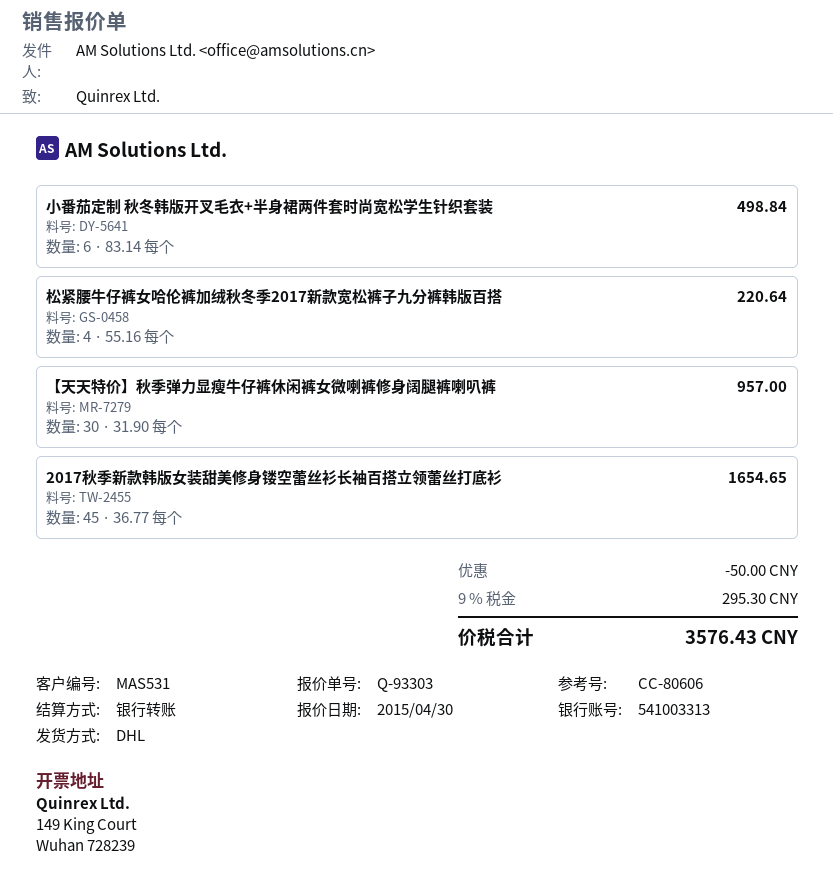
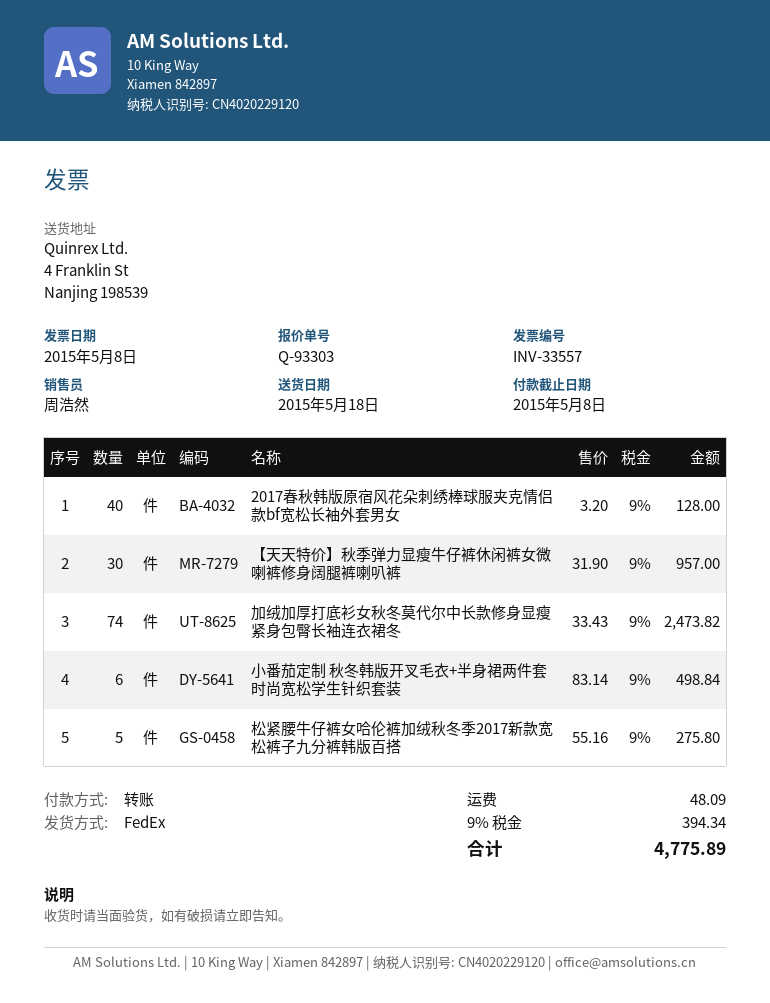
shipping method: DHL -> FedEx
松紧腰牛仔裤女哈伦裤加绒秋冬季2017新款宽松裤子九分裤韩版百搭: 4 x 55.16 = 220.64 -> 5 x 55.16 = 275.80
2017秋季新款韩版女装甜美修身镂空蕾丝衫长袖百搭立领蕾丝打底衫: 45 x 36.77 = 1654.65 -> none
2017春秋韩版原宿风花朵刺绣棒球服夹克情侣款bf宽松长袖外套男女: none -> 40 x 3.20 = 128.00
加绒加厚打底衫女秋冬莫代尔中长款修身显瘦紧身包臀长袖连衣裙冬: none -> 74 x 33.43 = 2473.82
discount: 50.00 -> none
shipping: none -> 48.09
tax: 9% = 295.30 -> 9% = 394.34
total: 3576.43 -> 4775.89

